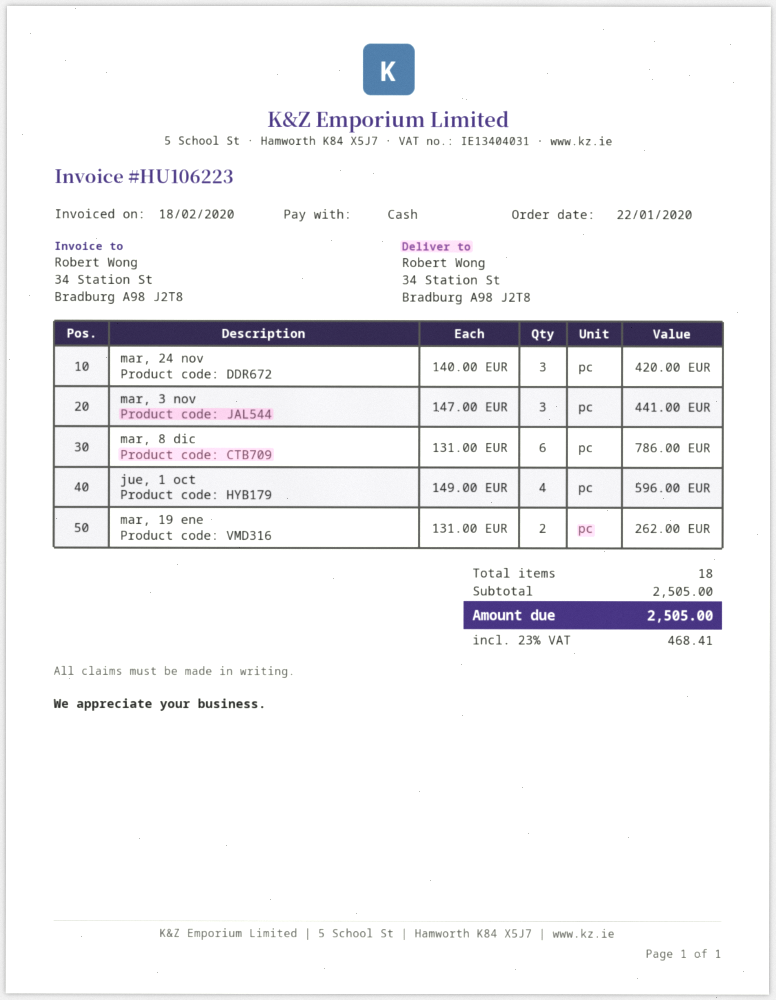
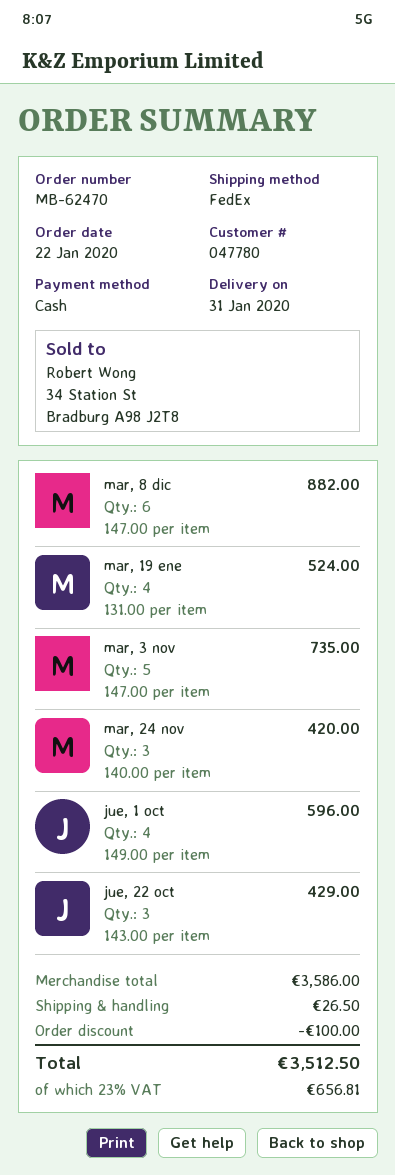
mar, 3 nov: 3 x 147.00 = 441.00 -> 5 x 147.00 = 735.00
mar, 8 dic: 6 x 131.00 = 786.00 -> 6 x 147.00 = 882.00
mar, 19 ene: 2 x 131.00 = 262.00 -> 4 x 131.00 = 524.00
jue, 22 oct: none -> 3 x 143.00 = 429.00
subtotal: 2505.00 -> 3586.00
discount: none -> 100.00
shipping: none -> 26.50
tax: 23% = 468.41 -> 23% = 656.81
total: 2505.00 -> 3512.50

